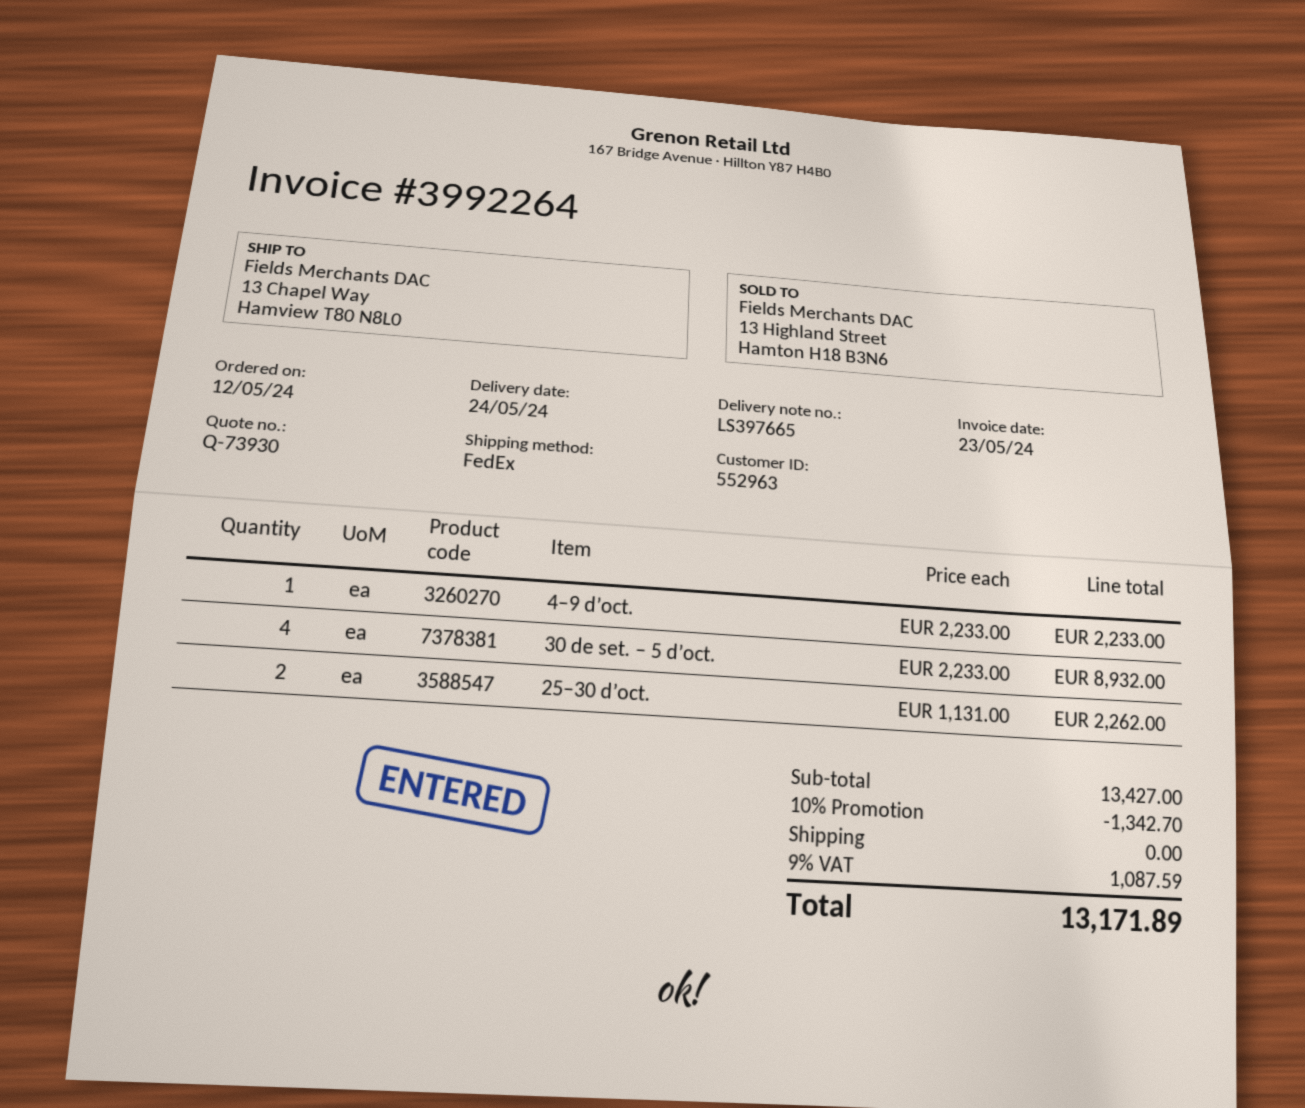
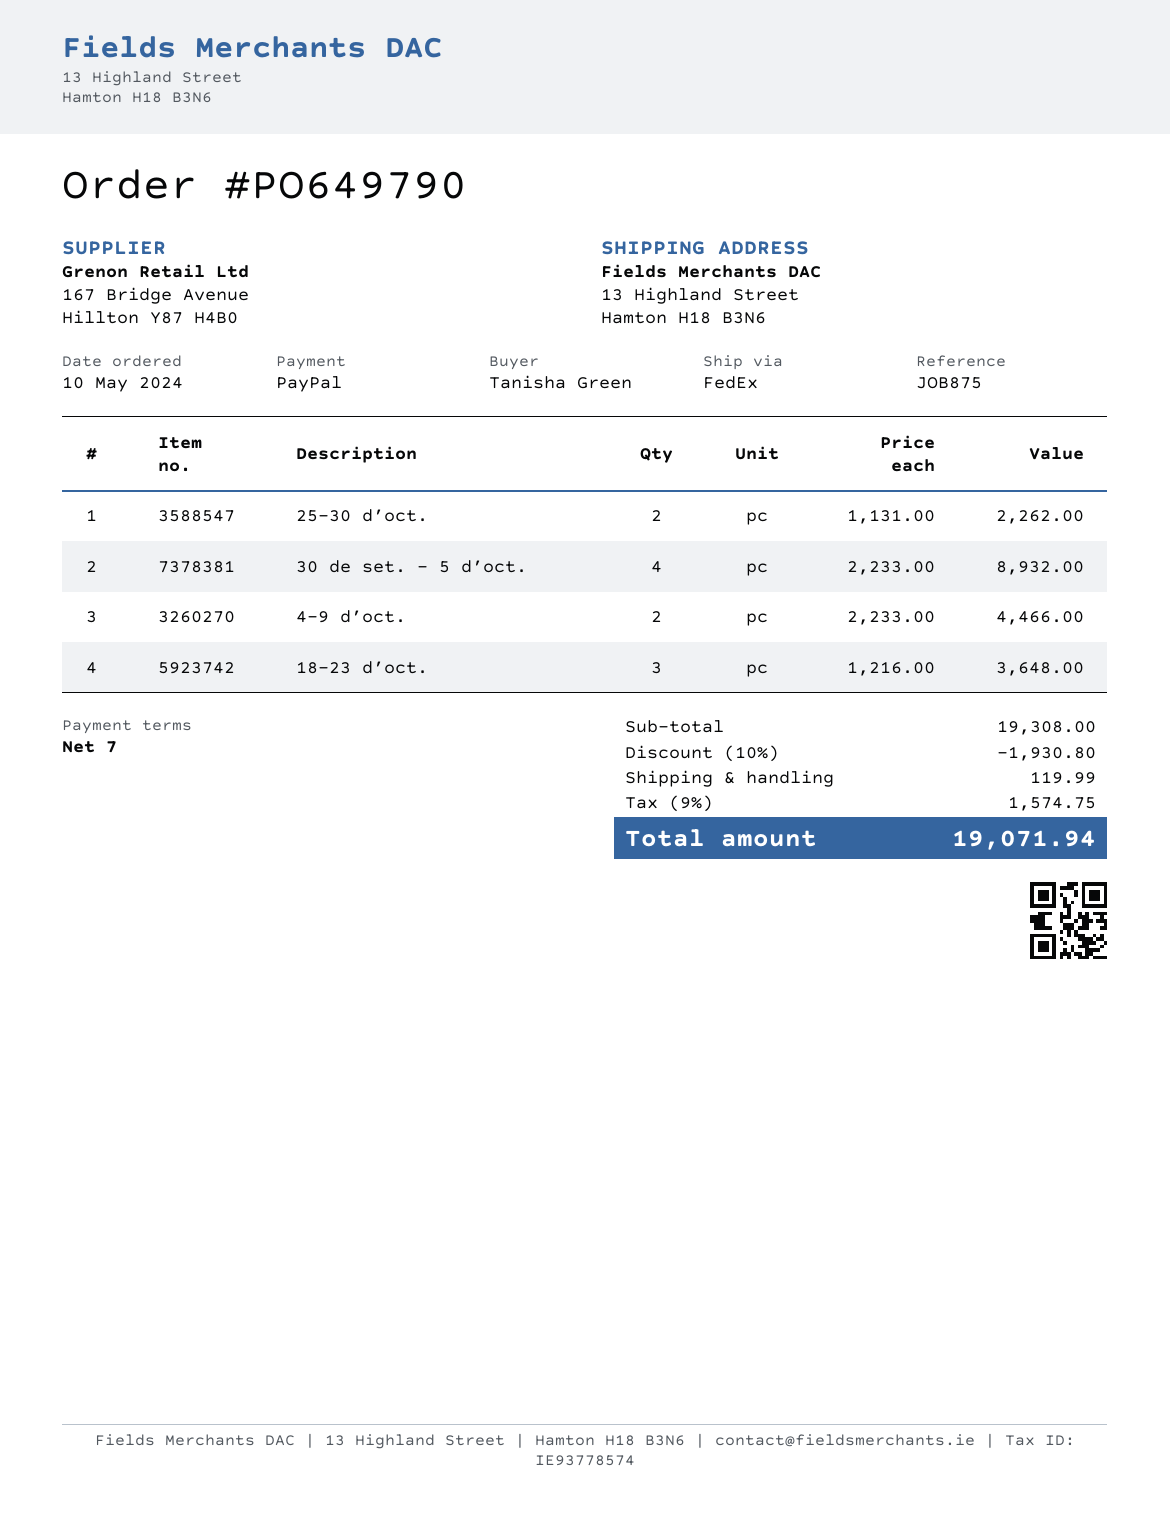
order date: 2024-05-12 -> 2024-05-10
ship to: 13 Chapel Way, Hamview T80 N8L0 -> 13 Highland Street, Hamton H18 B3N6
4–9 d’oct.: 1 x 2233.00 = 2233.00 -> 2 x 2233.00 = 4466.00
18–23 d’oct.: none -> 3 x 1216.00 = 3648.00
subtotal: 13427.00 -> 19308.00
discount: 10% = 1342.70 -> 10% = 1930.80
shipping: 0.00 -> 119.99
tax: 9% = 1087.59 -> 9% = 1574.75
total: 13171.89 -> 19071.94

